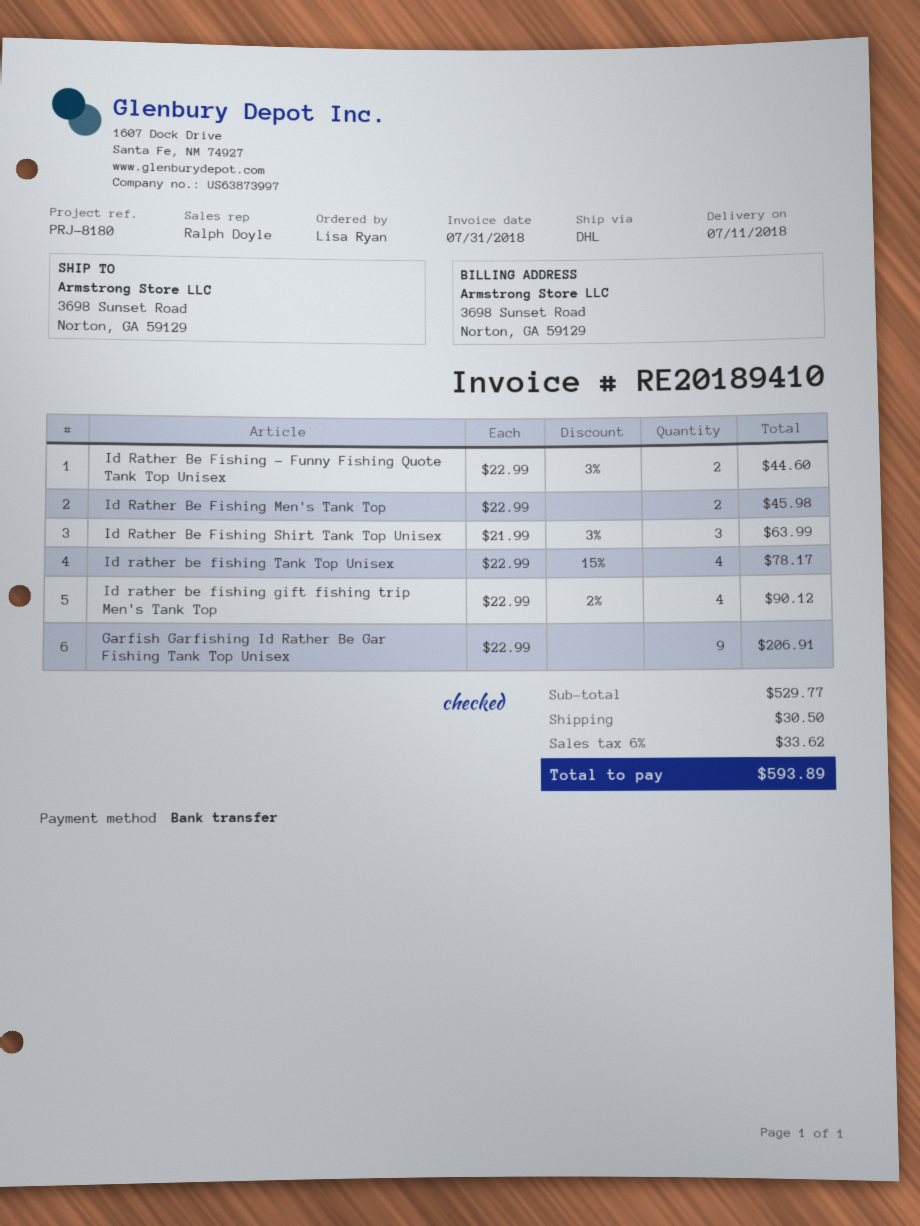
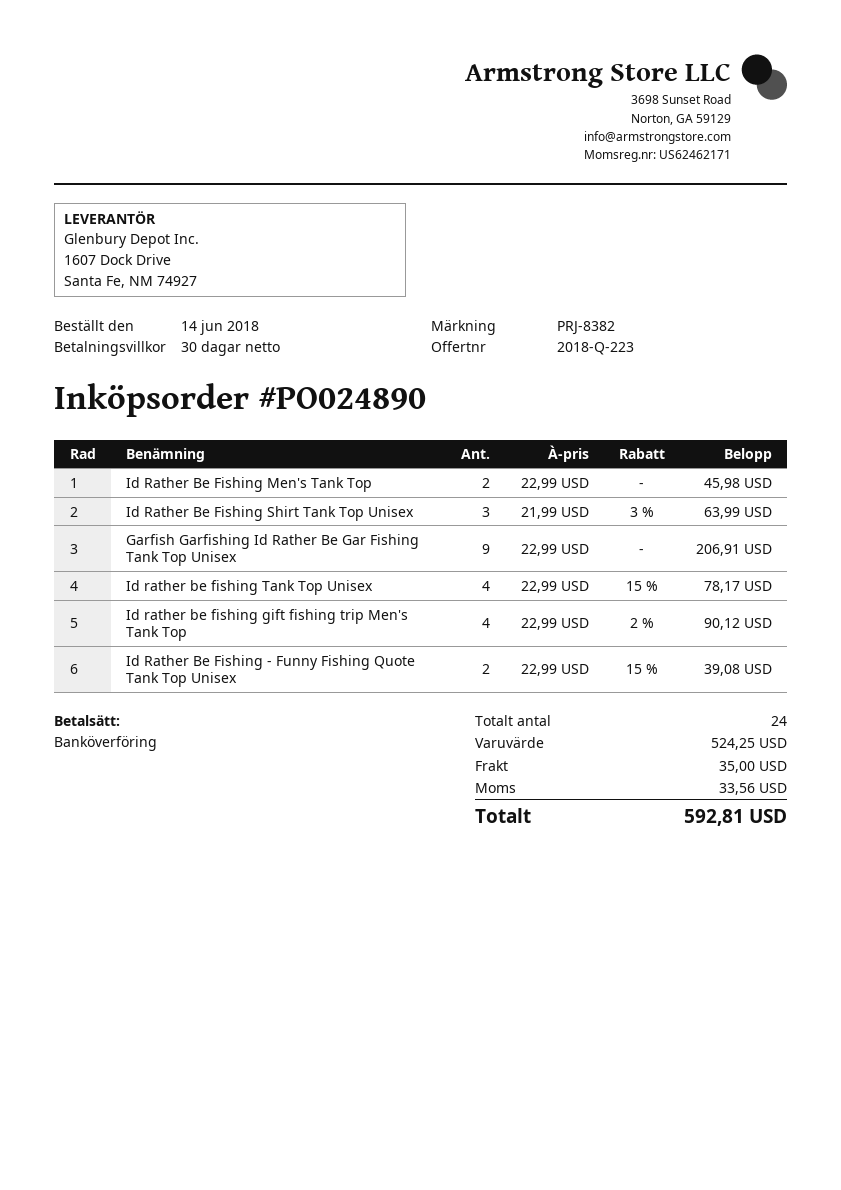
reference: PRJ-8180 -> PRJ-8382
Id Rather Be Fishing - Funny Fishing Quote Tank Top Unisex: 2 x 22.99 - 3% = 44.60 -> 2 x 22.99 - 15% = 39.08
subtotal: 529.77 -> 524.25
shipping: 30.50 -> 35.00
tax: 33.62 -> 33.56
total: 593.89 -> 592.81

